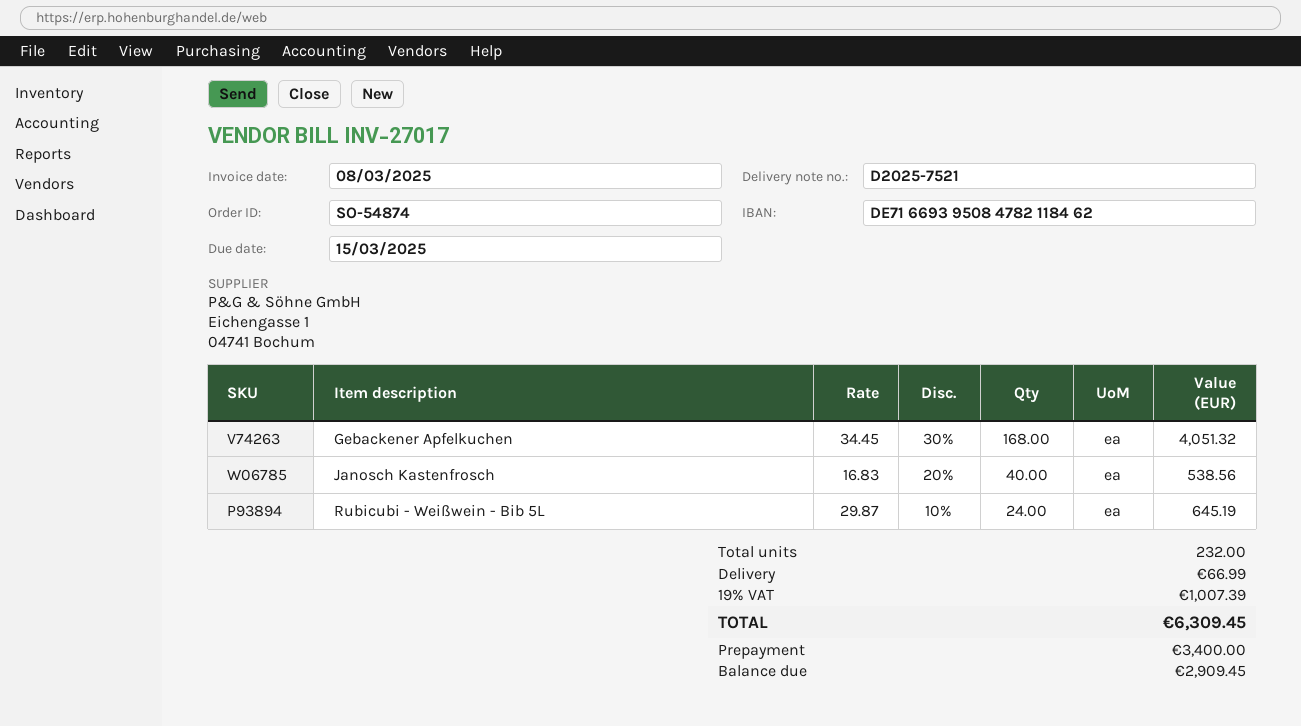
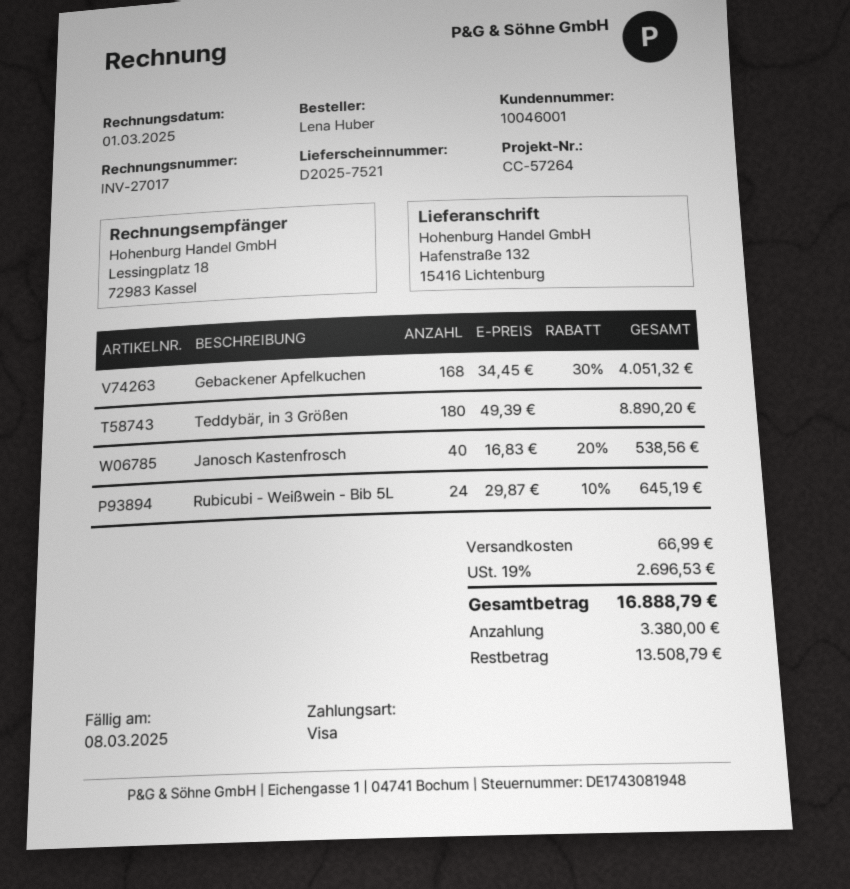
invoice date: 2025-03-08 -> 2025-03-01
due date: 2025-03-15 -> 2025-03-08
Teddybär, in 3 Größen: none -> 180 x 49.39 = 8890.20
tax: 19% = 1007.39 -> 19% = 2696.53
total: 6309.45 -> 16888.79
deposit: 3400.00 -> 3380.00
balance: 2909.45 -> 13508.79

